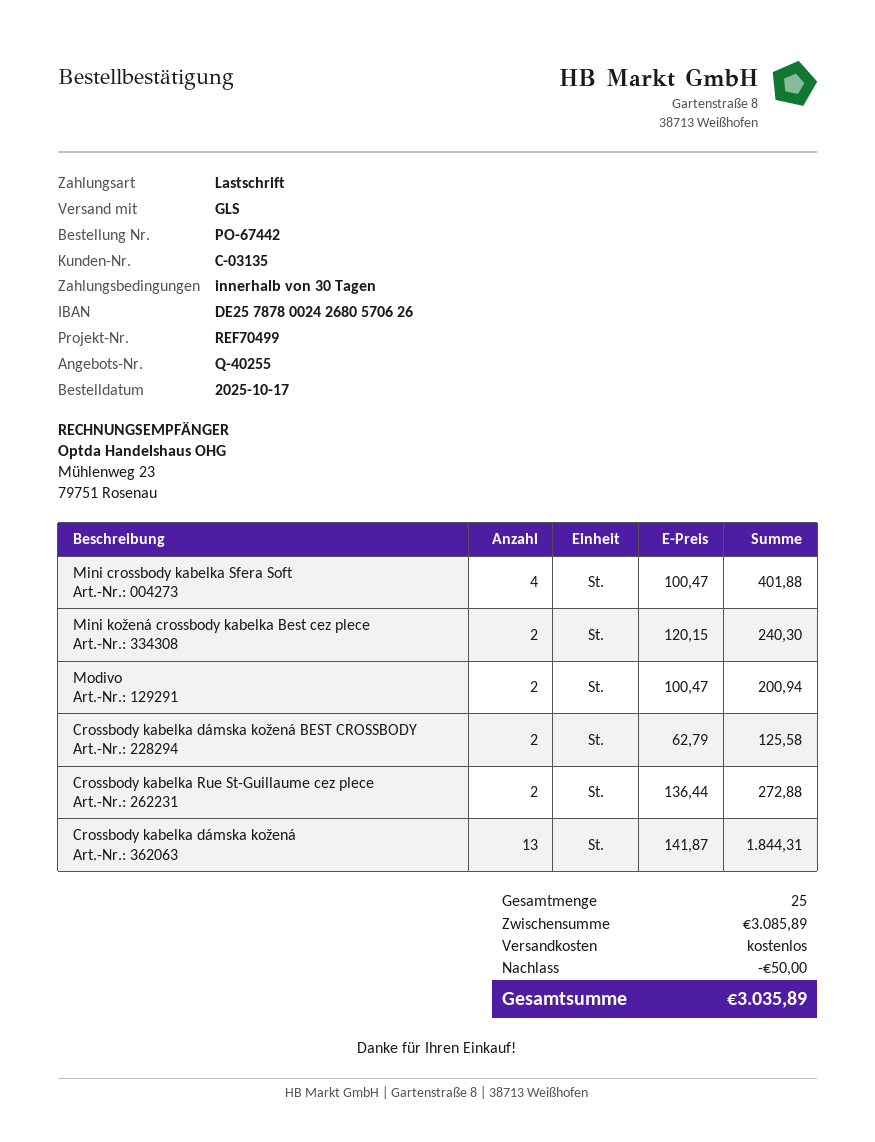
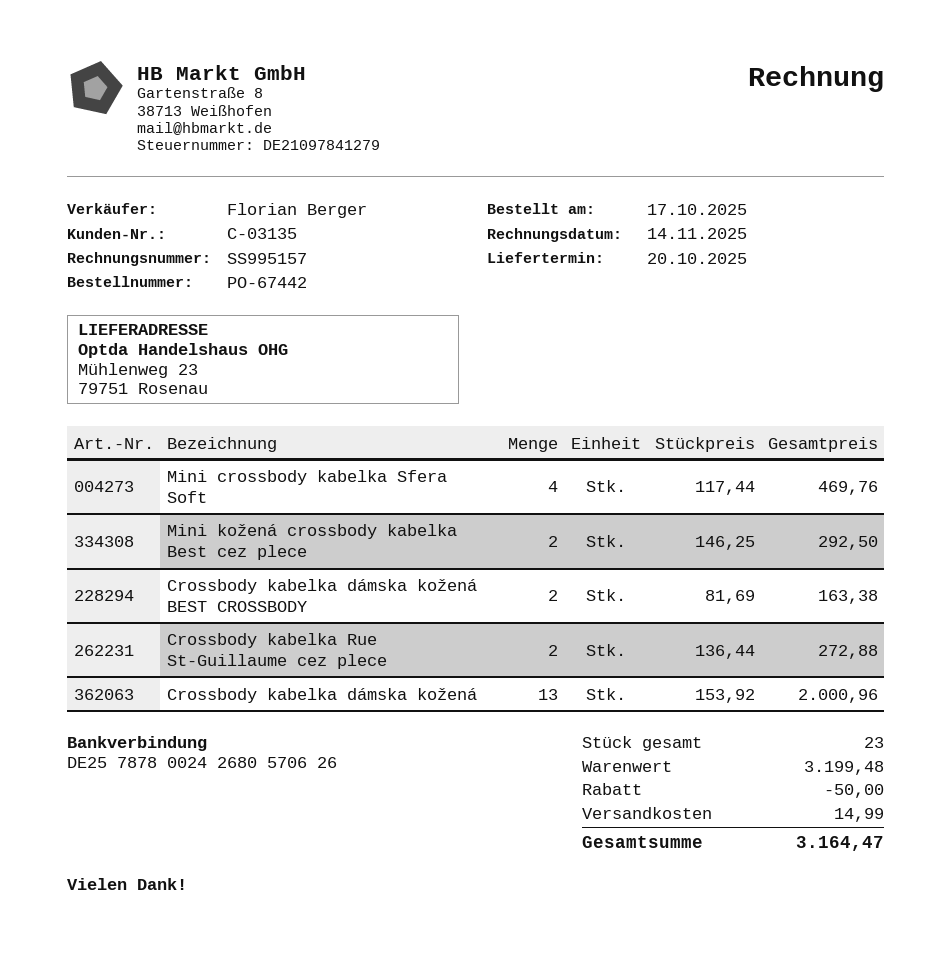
Mini crossbody kabelka Sfera Soft: 4 x 100.47 = 401.88 -> 4 x 117.44 = 469.76
Mini kožená crossbody kabelka Best cez plece: 2 x 120.15 = 240.30 -> 2 x 146.25 = 292.50
Modivo: 2 x 100.47 = 200.94 -> none
Crossbody kabelka dámska kožená BEST CROSSBODY: 2 x 62.79 = 125.58 -> 2 x 81.69 = 163.38
Crossbody kabelka dámska kožená: 13 x 141.87 = 1844.31 -> 13 x 153.92 = 2000.96
total quantity: 25 -> 23
subtotal: 3085.89 -> 3199.48
shipping: 0.00 -> 14.99
total: 3035.89 -> 3164.47

